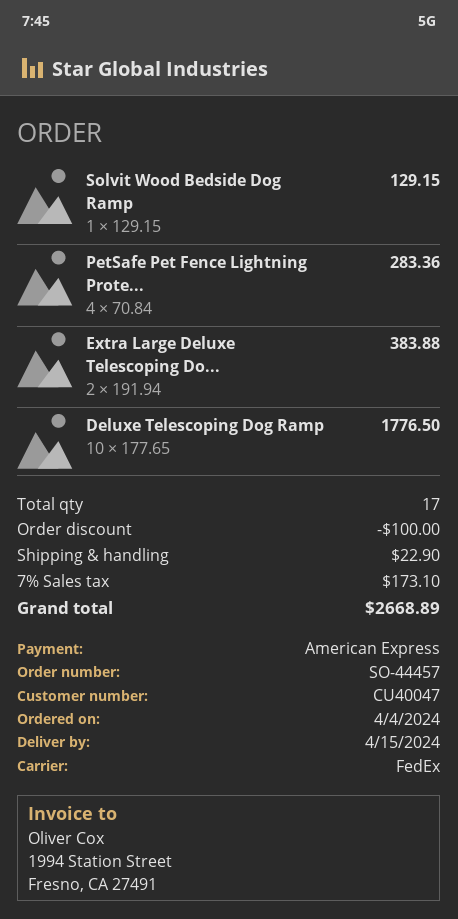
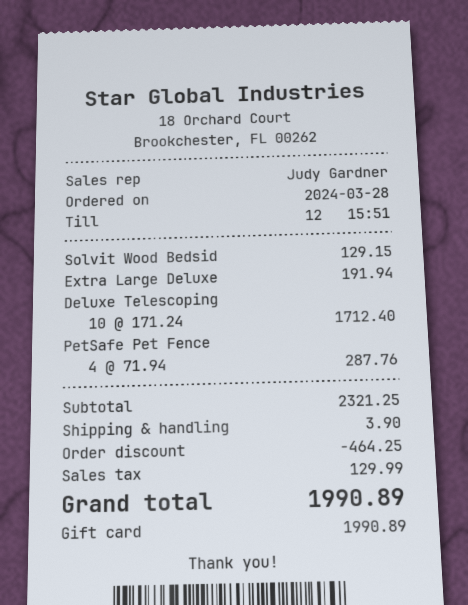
order date: 2024-04-04 -> 2024-03-28
payment method: American Express -> gift card
PetSafe Pet Fence Lightning Prote...: 4 x 70.84 = 283.36 -> 4 x 71.94 = 287.76
Extra Large Deluxe Telescoping Do...: 2 x 191.94 = 383.88 -> 1 x 191.94 = 191.94
Deluxe Telescoping Dog Ramp: 10 x 177.65 = 1776.50 -> 10 x 171.24 = 1712.40
discount: 100.00 -> 464.25
shipping: 22.90 -> 3.90
tax: 173.10 -> 129.99
total: 2668.89 -> 1990.89

